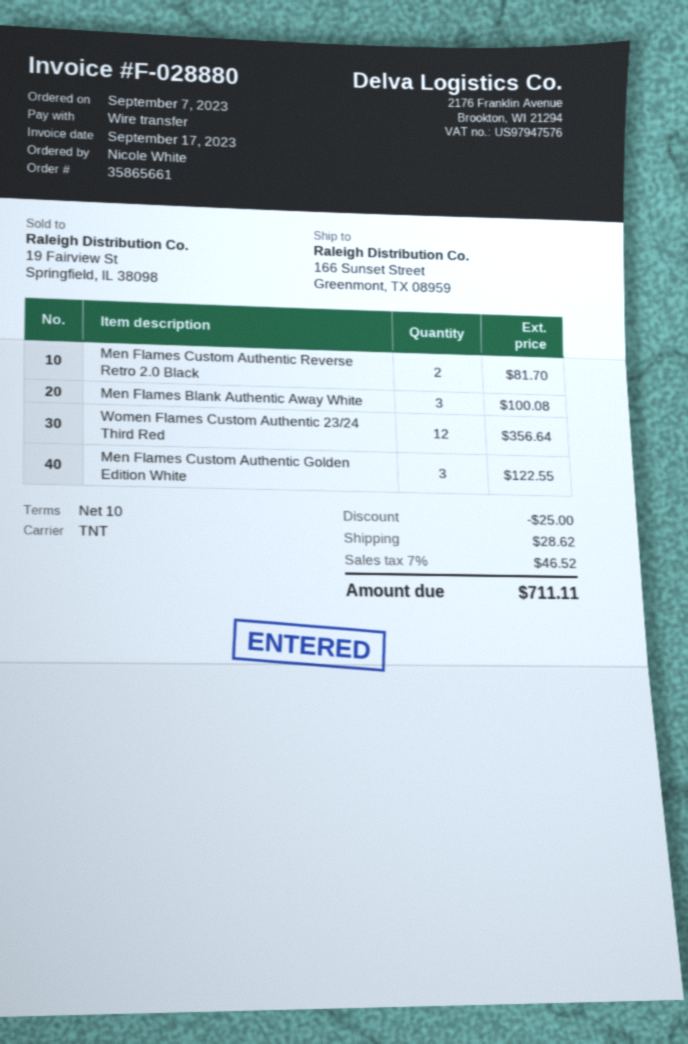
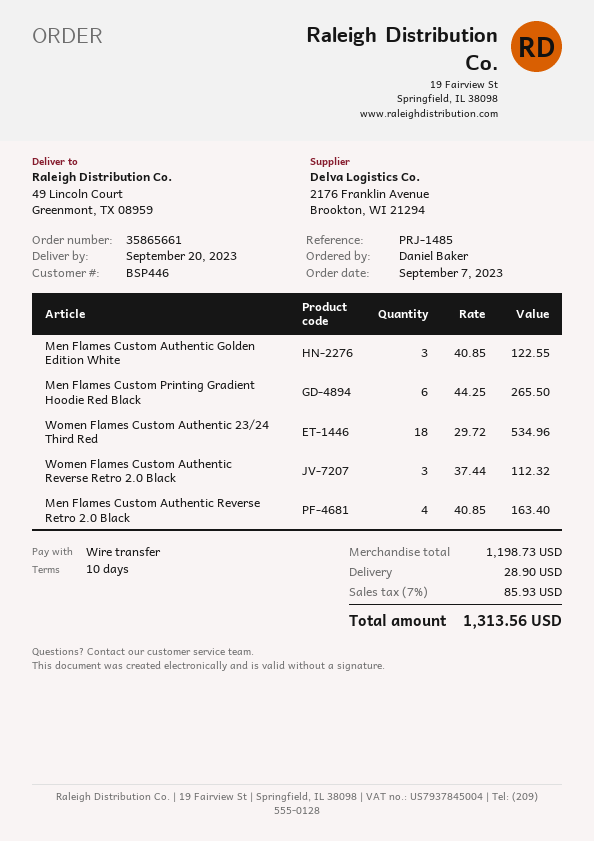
ordered by: Nicole White -> Daniel Baker
ship to: 166 Sunset Street, Greenmont, TX 08959 -> 49 Lincoln Court, Greenmont, TX 08959
Men Flames Custom Authentic Reverse Retro 2.0 Black: 2 for 81.70 -> 4 for 163.40
Men Flames Blank Authentic Away White: 3 for 100.08 -> none
Women Flames Custom Authentic 23/24 Third Red: 12 for 356.64 -> 18 for 534.96
Men Flames Custom Printing Gradient Hoodie Red Black: none -> 6 for 265.50
Women Flames Custom Authentic Reverse Retro 2.0 Black: none -> 3 for 112.32
discount: 25.00 -> none
shipping: 28.62 -> 28.90
tax: 7% = 46.52 -> 7% = 85.93
total: 711.11 -> 1313.56

